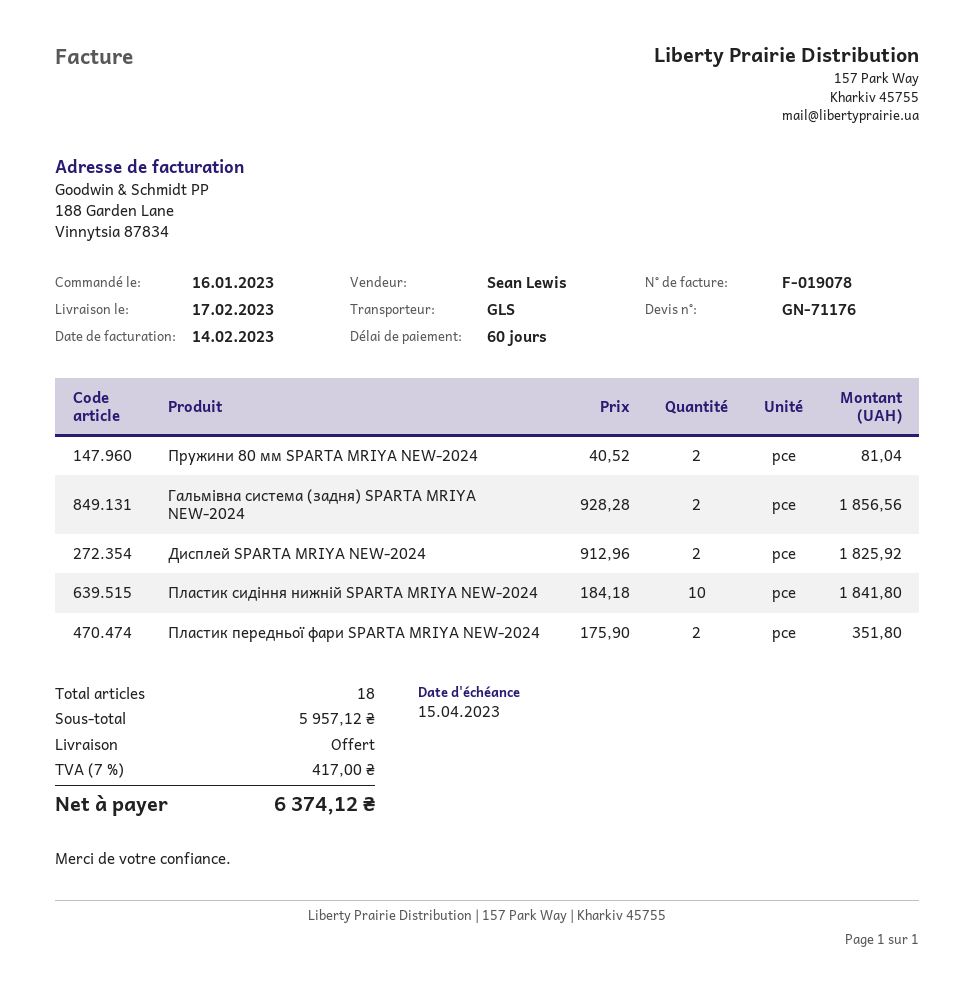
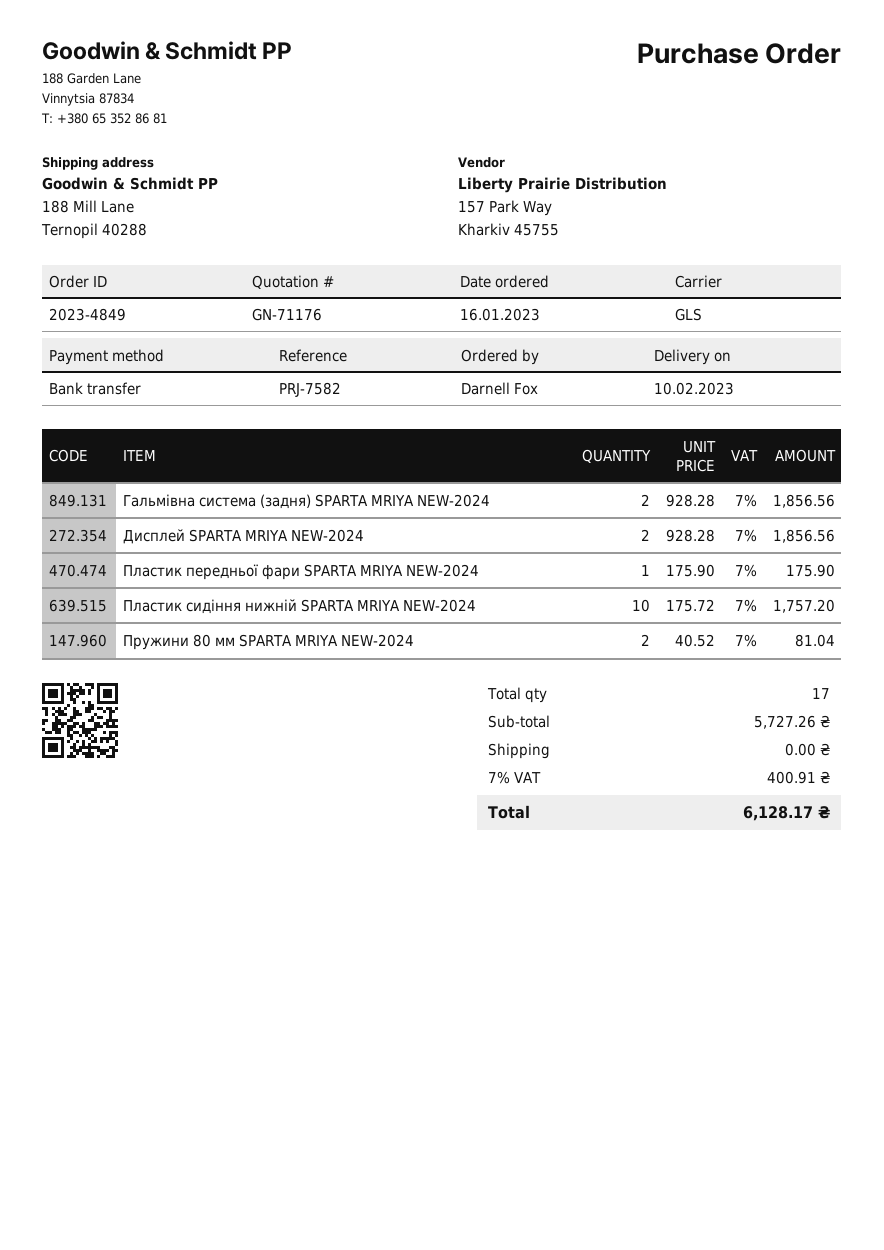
delivery date: 2023-02-17 -> 2023-02-10
Дисплей SPARTA MRIYA NEW-2024: 2 x 912.96 = 1825.92 -> 2 x 928.28 = 1856.56
Пластик сидіння нижній SPARTA MRIYA NEW-2024: 10 x 184.18 = 1841.80 -> 10 x 175.72 = 1757.20
Пластик передньої фари SPARTA MRIYA NEW-2024: 2 x 175.90 = 351.80 -> 1 x 175.90 = 175.90
total quantity: 18 -> 17
subtotal: 5957.12 -> 5727.26
tax: 7% = 417.00 -> 7% = 400.91
total: 6374.12 -> 6128.17

